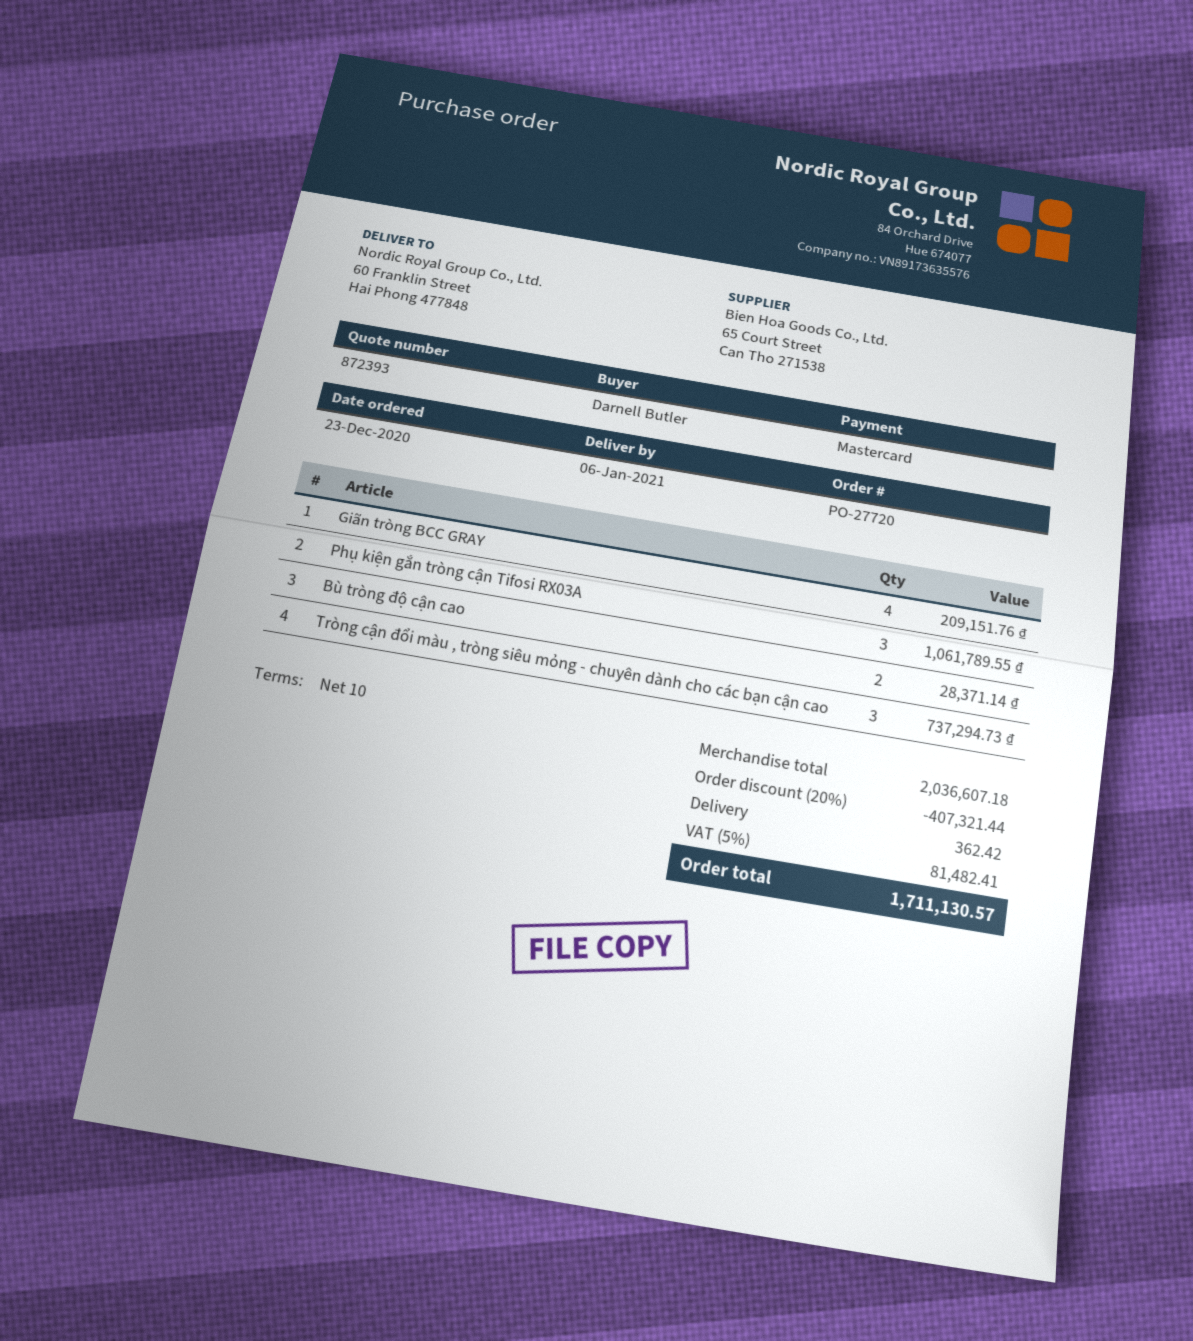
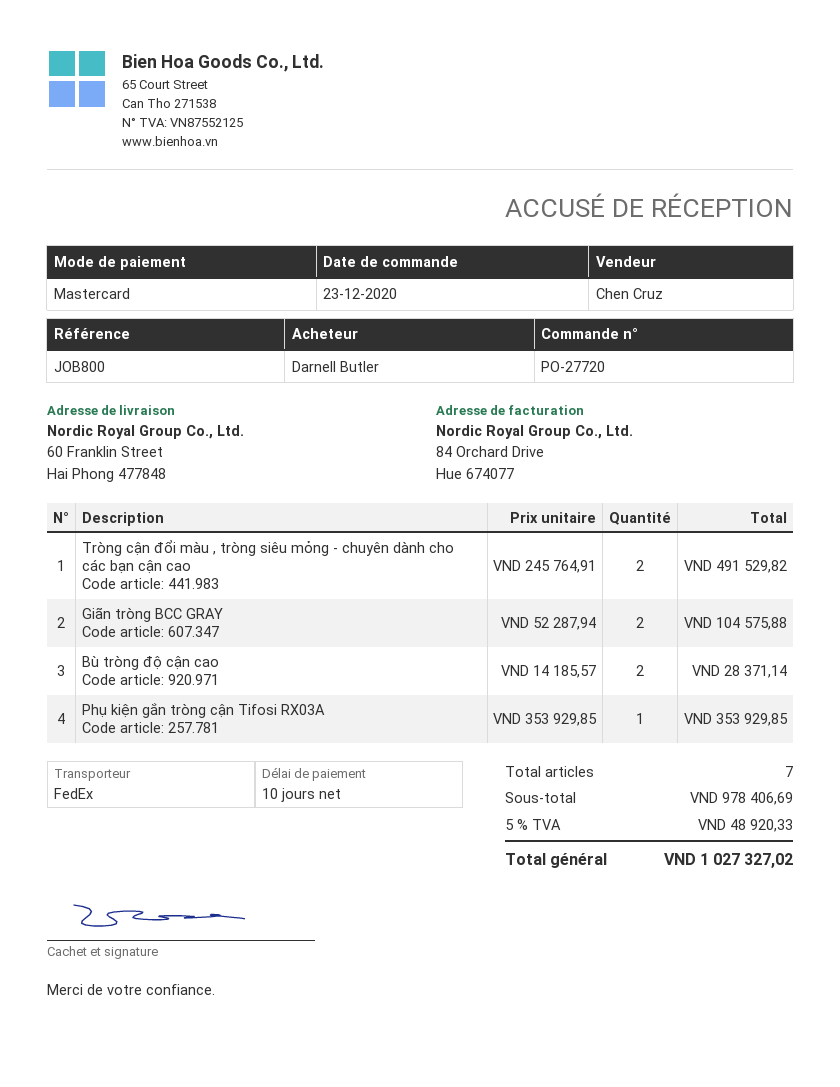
Giãn tròng BCC GRAY: 4 for 209151.76 -> 2 for 104575.88
Phụ kiện gắn tròng cận Tifosi RX03A: 3 for 1061789.55 -> 1 for 353929.85
Tròng cận đổi màu , tròng siêu mỏng - chuyên dành cho các bạn cận cao: 3 for 737294.73 -> 2 for 491529.82
subtotal: 2036607.18 -> 978406.69
discount: 20% = 407321.44 -> none
shipping: 362.42 -> none
tax: 5% = 81482.41 -> 5% = 48920.33
total: 1711130.57 -> 1027327.02

